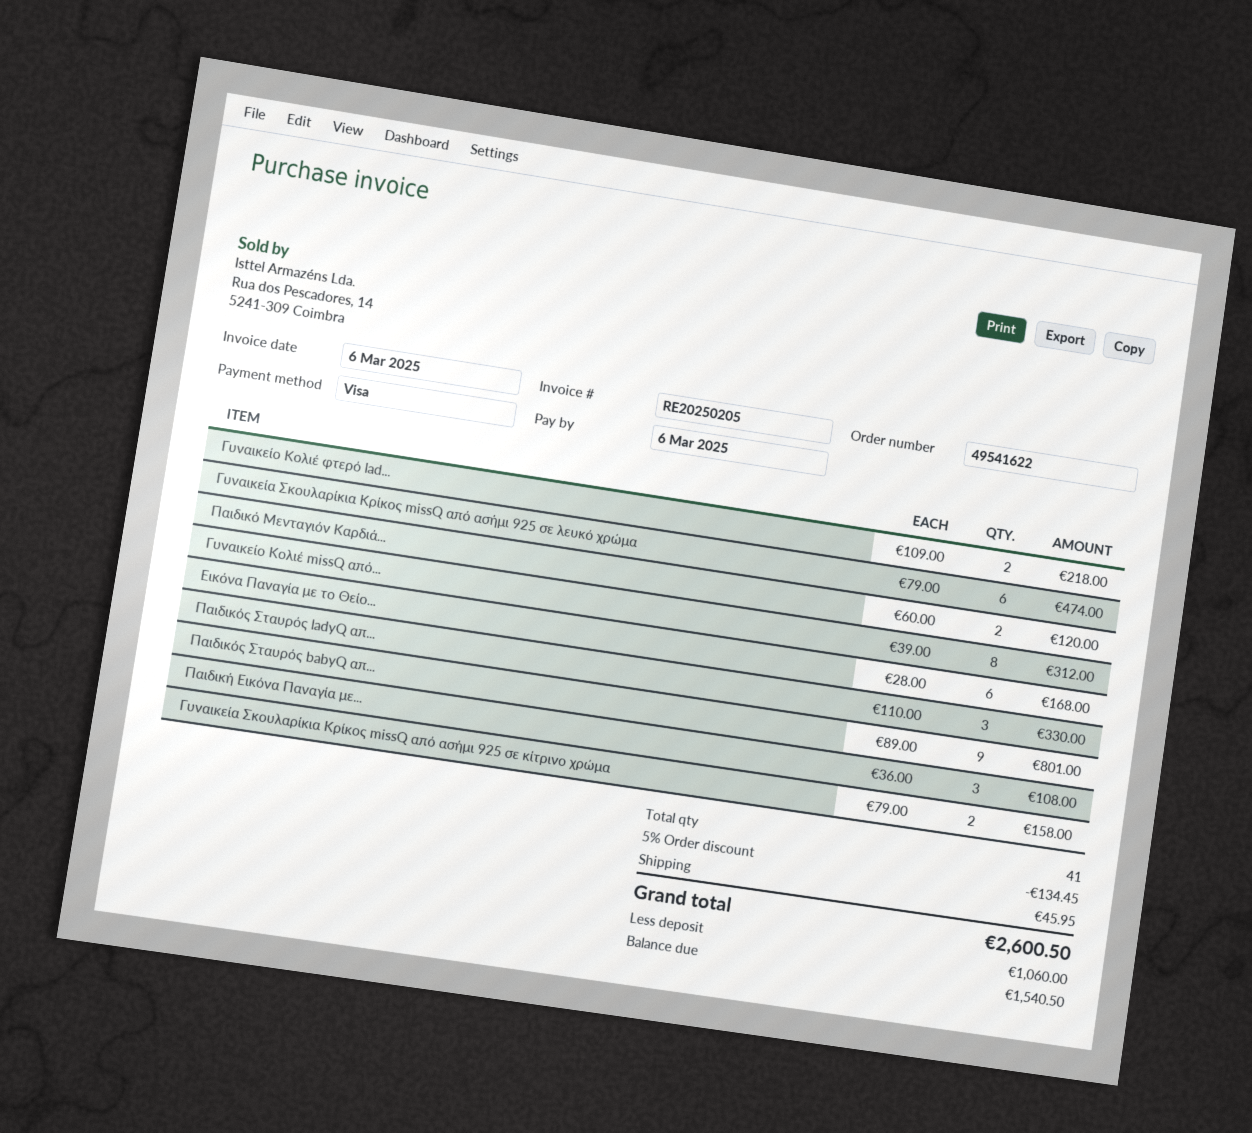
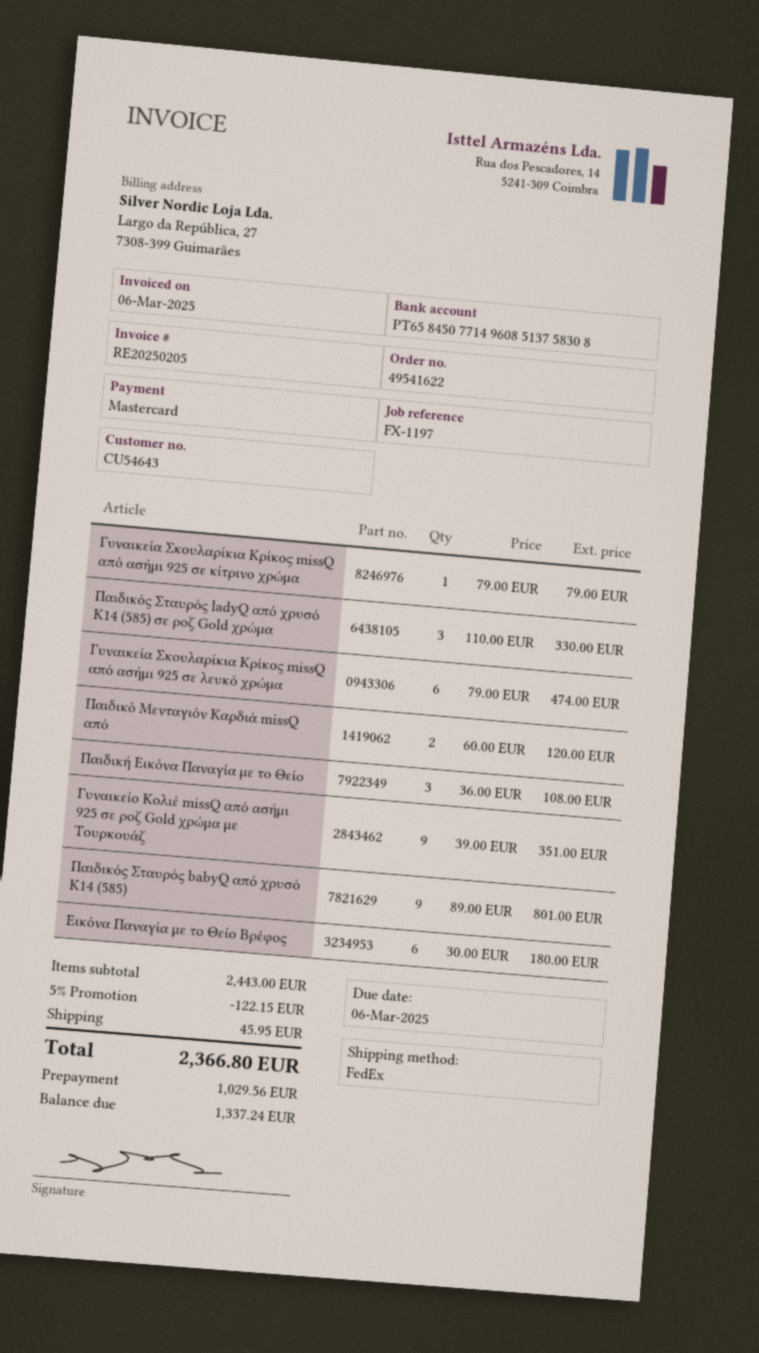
payment method: Visa -> Mastercard
Γυναικείο Κολιέ φτερό lad...: 2 x 109.00 = 218.00 -> none
Γυναικείο Κολιέ missQ από...: 8 x 39.00 = 312.00 -> 9 x 39.00 = 351.00
Εικόνα Παναγία με το Θείο...: 6 x 28.00 = 168.00 -> 6 x 30.00 = 180.00
Γυναικεία Σκουλαρίκια Κρίκος missQ από ασήμι 925 σε κίτρινο χρώμα: 2 x 79.00 = 158.00 -> 1 x 79.00 = 79.00
discount: 5% = 134.45 -> 5% = 122.15
total: 2600.50 -> 2366.80
deposit: 1060.00 -> 1029.56
balance: 1540.50 -> 1337.24

